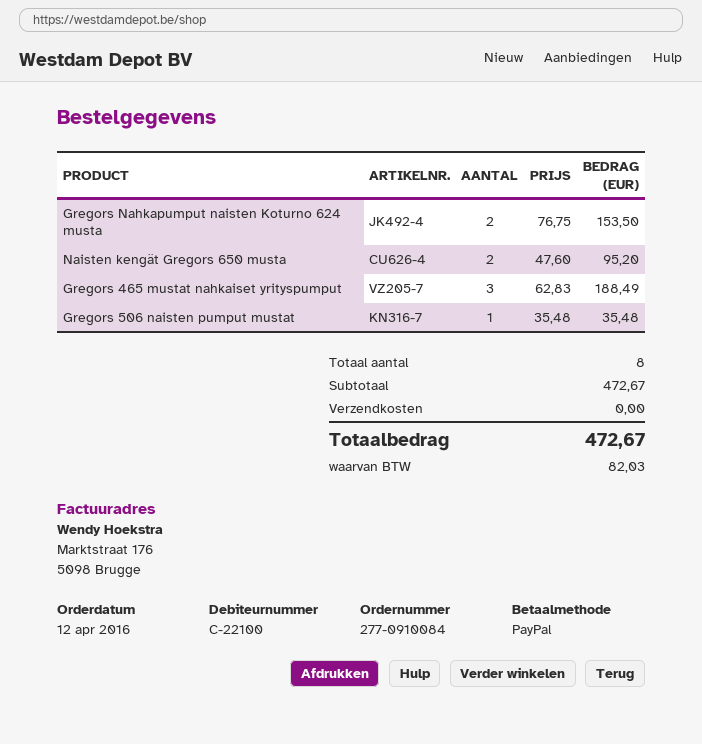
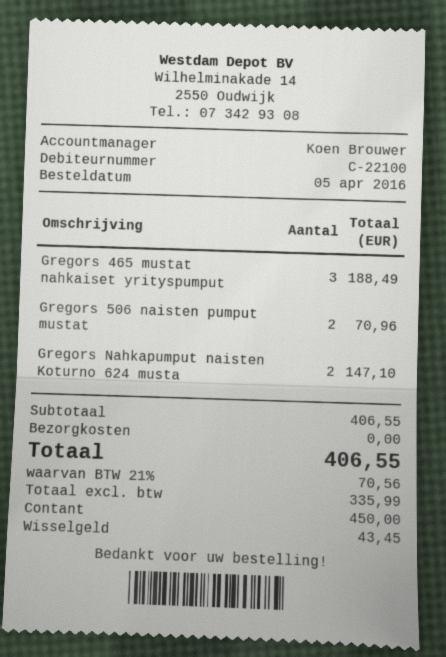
order date: 2016-04-12 -> 2016-04-05
payment method: PayPal -> cash
Gregors Nahkapumput naisten Koturno 624 musta: 2 for 153.50 -> 2 for 147.10
Naisten kengät Gregors 650 musta: 2 for 95.20 -> none
Gregors 506 naisten pumput mustat: 1 for 35.48 -> 2 for 70.96
subtotal: 472.67 -> 406.55
tax: 82.03 -> 70.56
total: 472.67 -> 406.55

